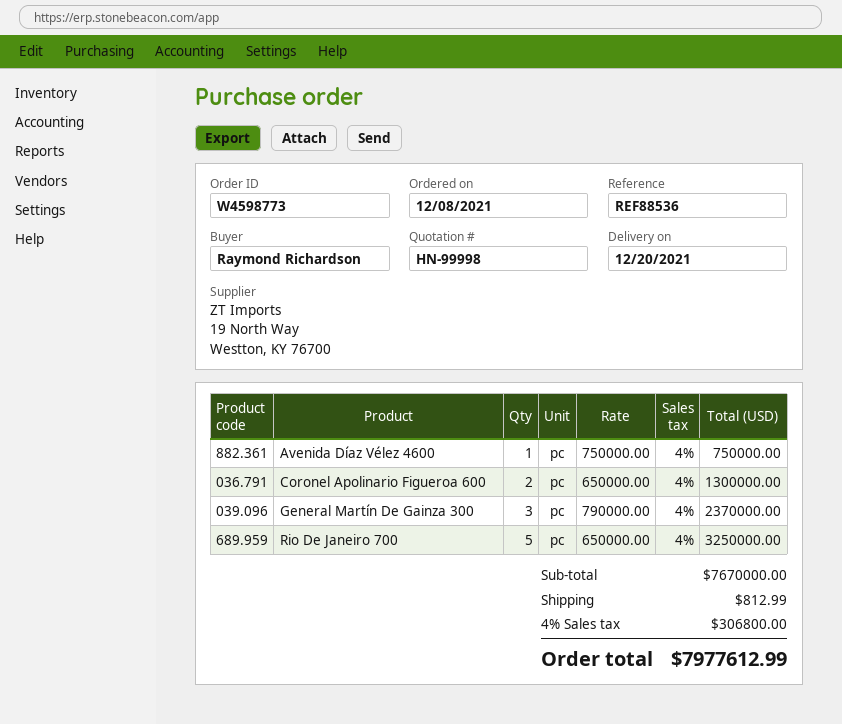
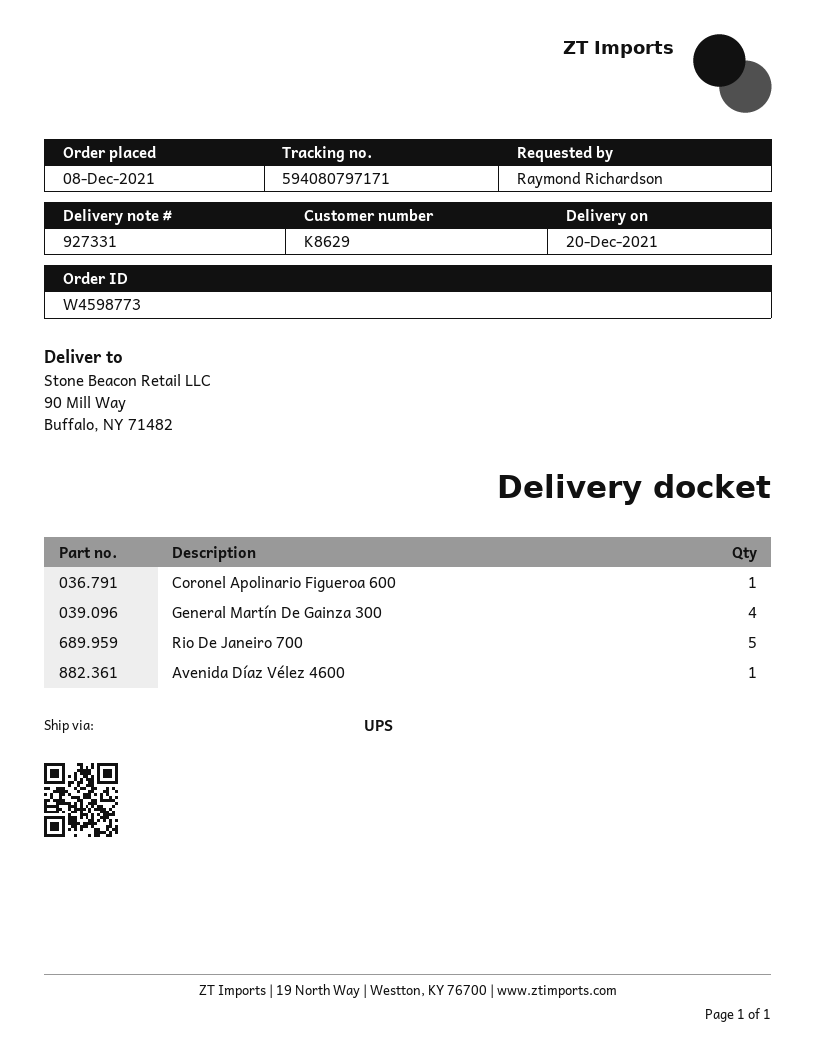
Coronel Apolinario Figueroa 600: 2 -> 1
General Martín De Gainza 300: 3 -> 4

